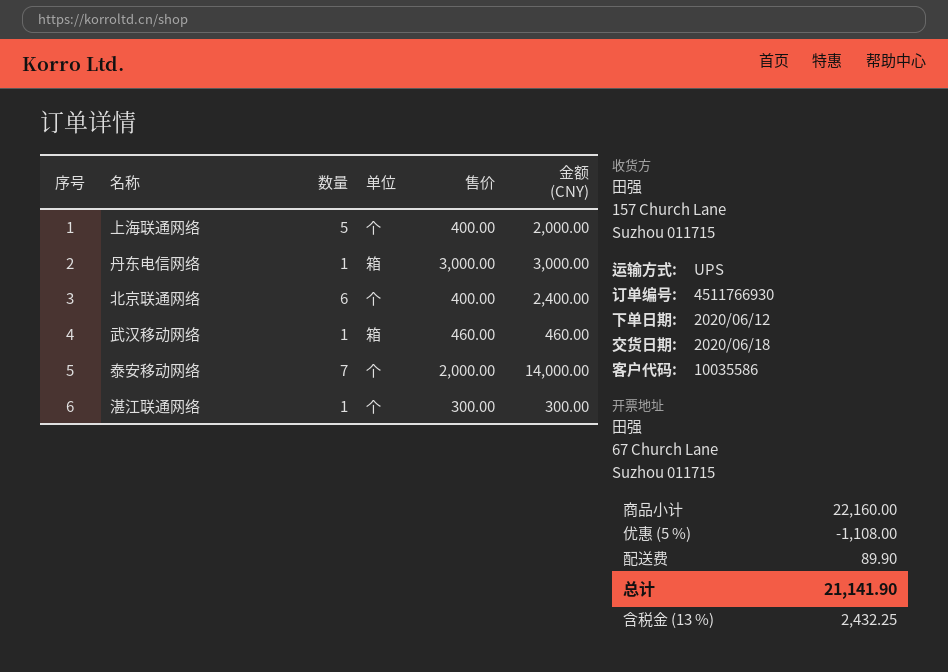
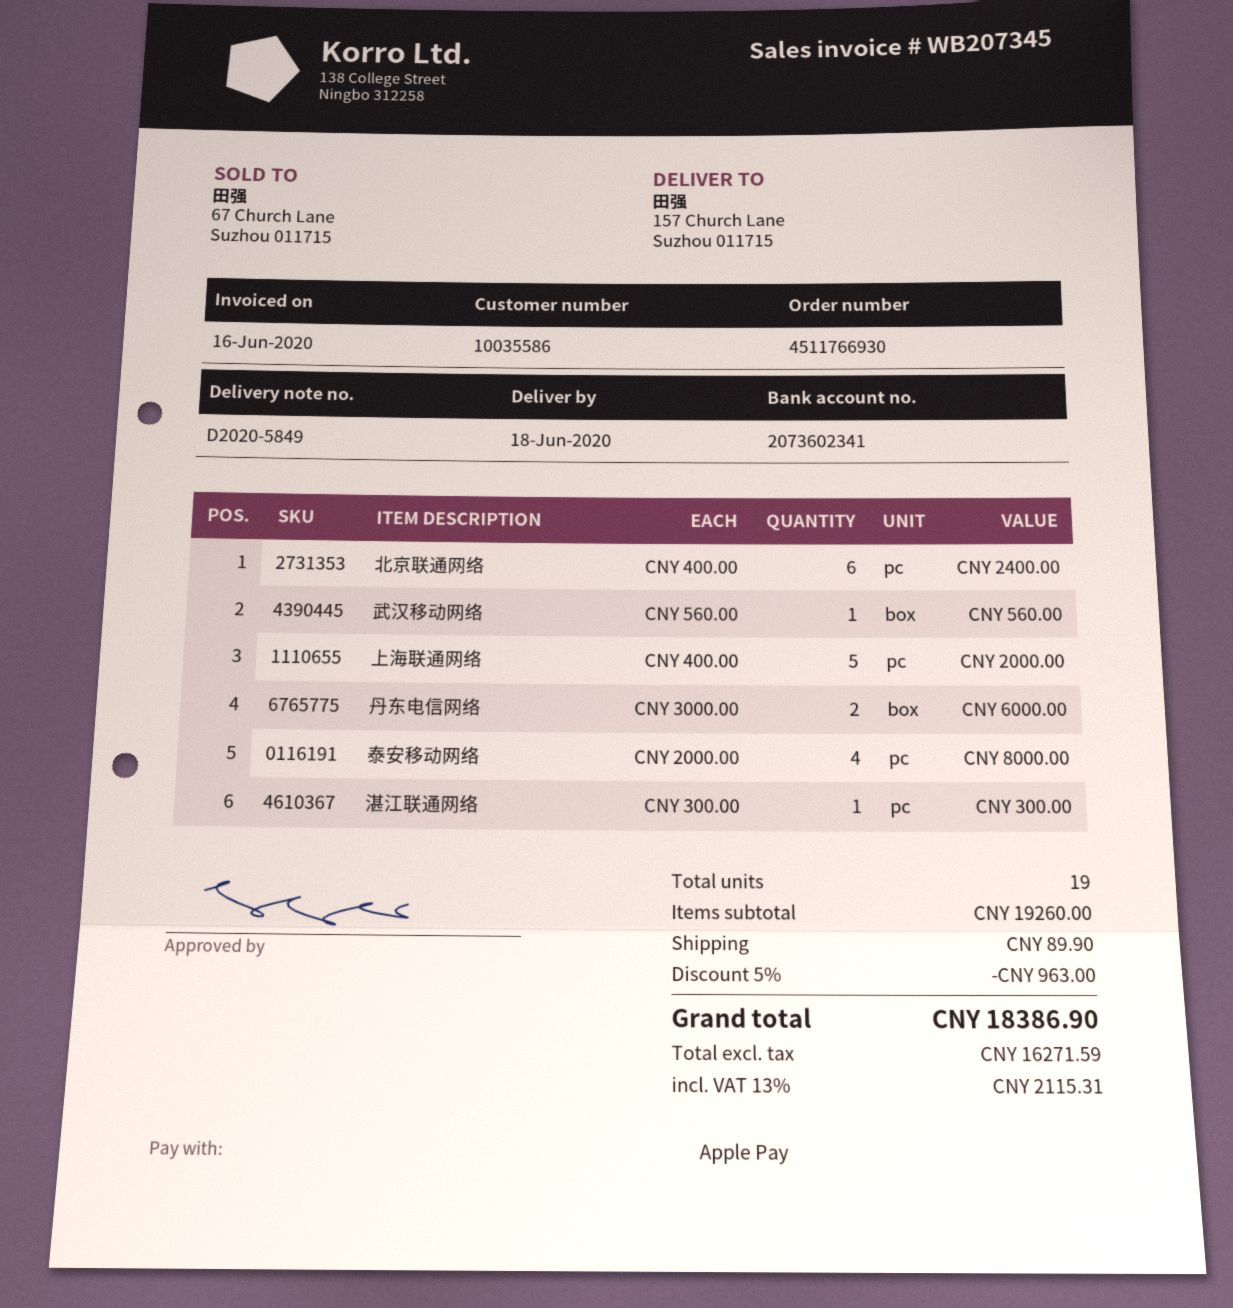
丹东电信网络: 1 x 3000.00 = 3000.00 -> 2 x 3000.00 = 6000.00
武汉移动网络: 1 x 460.00 = 460.00 -> 1 x 560.00 = 560.00
泰安移动网络: 7 x 2000.00 = 14000.00 -> 4 x 2000.00 = 8000.00
subtotal: 22160.00 -> 19260.00
discount: 5% = 1108.00 -> 5% = 963.00
tax: 13% = 2432.25 -> 13% = 2115.31
total: 21141.90 -> 18386.90

